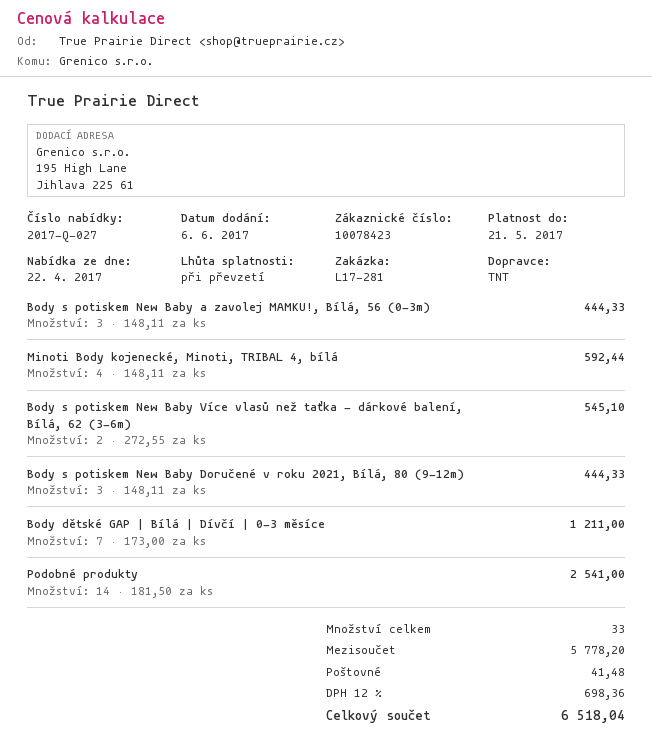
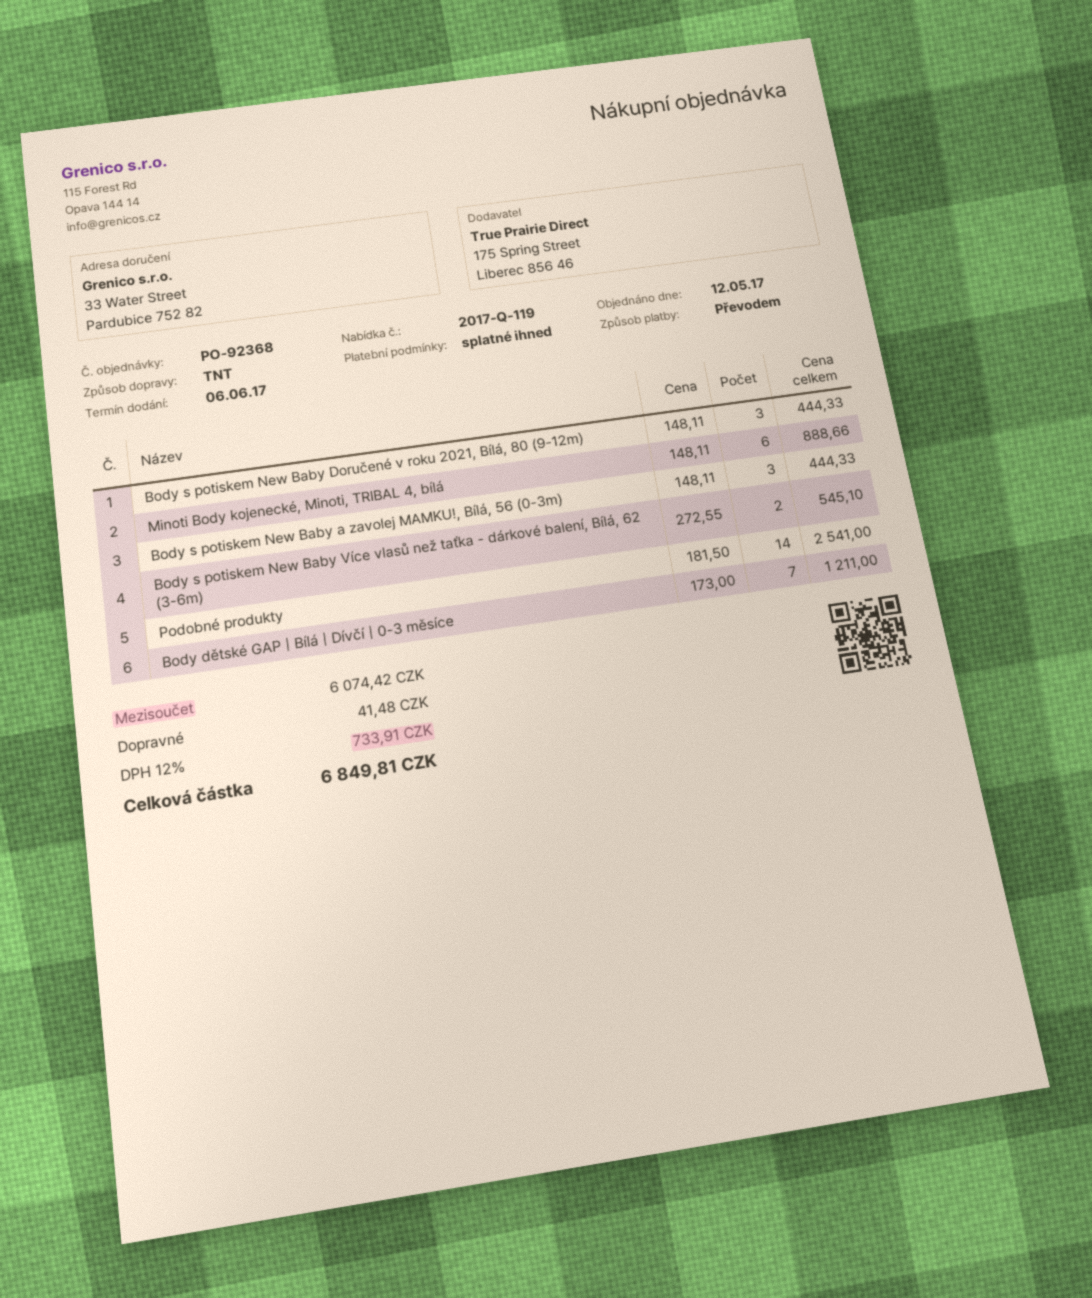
quote number: 2017-Q-027 -> 2017-Q-119
ship to: 195 High Lane, Jihlava 225 61 -> 33 Water Street, Pardubice 752 82
Minoti Body kojenecké, Minoti, TRIBAL 4, bílá: 4 x 148.11 = 592.44 -> 6 x 148.11 = 888.66
subtotal: 5778.20 -> 6074.42
tax: 12% = 698.36 -> 12% = 733.91
total: 6518.04 -> 6849.81

